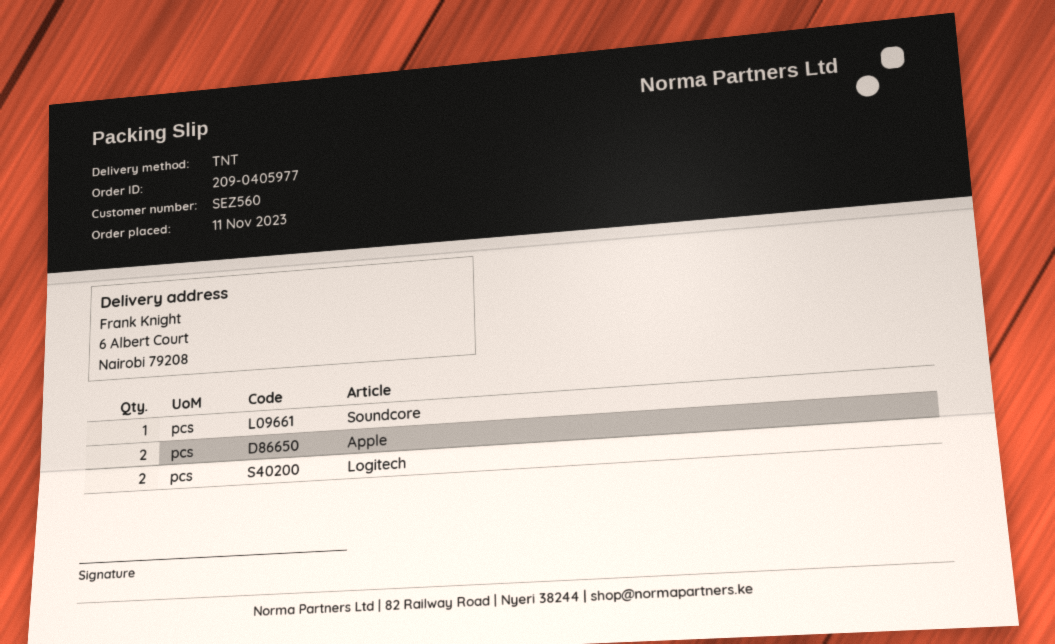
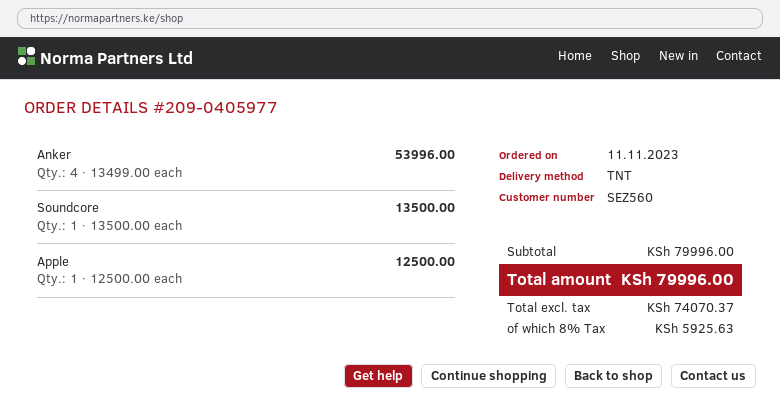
Apple: 2 -> 1
Logitech: 2 -> none
Anker: none -> 4

